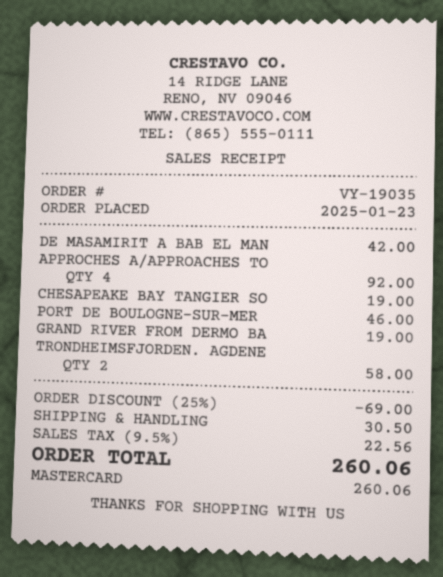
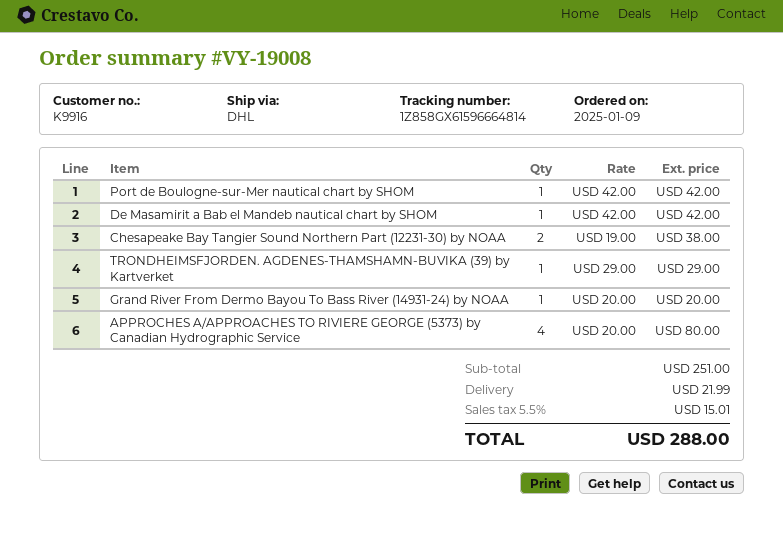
order number: VY-19035 -> VY-19008
order date: 2025-01-23 -> 2025-01-09
APPROCHES A/APPROACHES TO: 4 for 92.00 -> 4 for 80.00
CHESAPEAKE BAY TANGIER SO: 1 for 19.00 -> 2 for 38.00
PORT DE BOULOGNE-SUR-MER: 1 for 46.00 -> 1 for 42.00
GRAND RIVER FROM DERMO BA: 1 for 19.00 -> 1 for 20.00
TRONDHEIMSFJORDEN. AGDENE: 2 for 58.00 -> 1 for 29.00
discount: 25% = 69.00 -> none
shipping: 30.50 -> 21.99
tax: 9.5% = 22.56 -> 5.5% = 15.01
total: 260.06 -> 288.00

